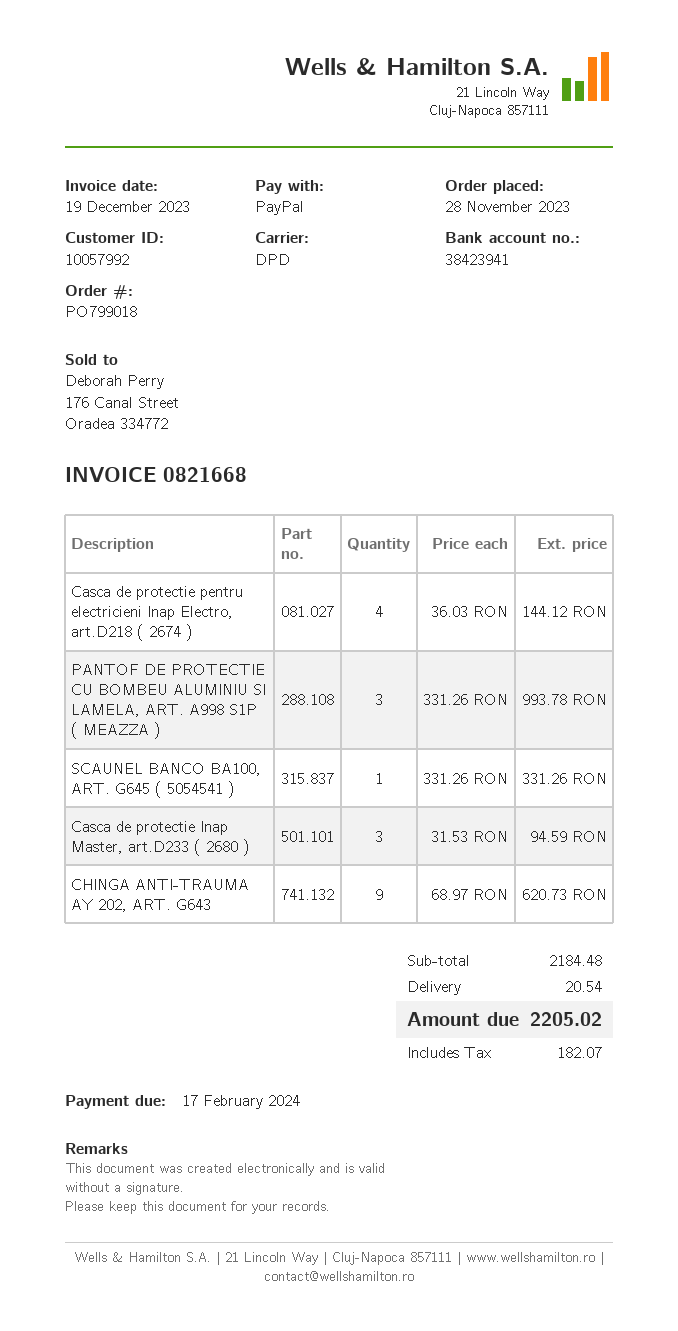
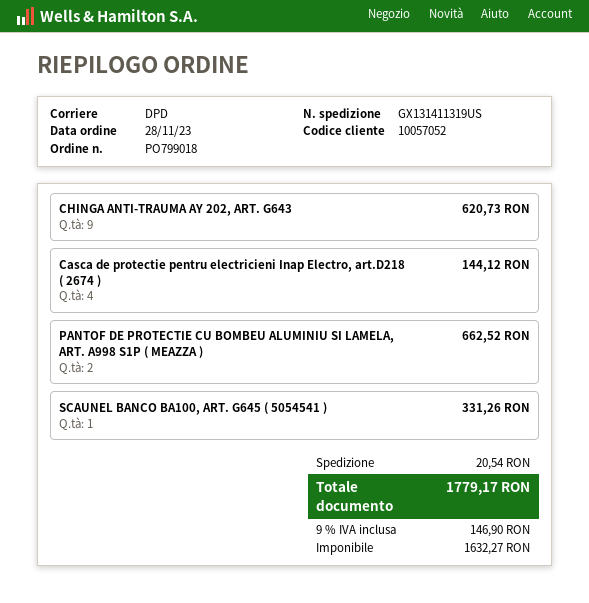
customer number: 10057992 -> 10057052
PANTOF DE PROTECTIE CU BOMBEU ALUMINIU SI LAMELA, ART. A998 S1P ( MEAZZA ): 3 for 993.78 -> 2 for 662.52
Casca de protectie Inap Master, art.D233 ( 2680 ): 3 for 94.59 -> none
tax: 182.07 -> 146.90
total: 2205.02 -> 1779.17

